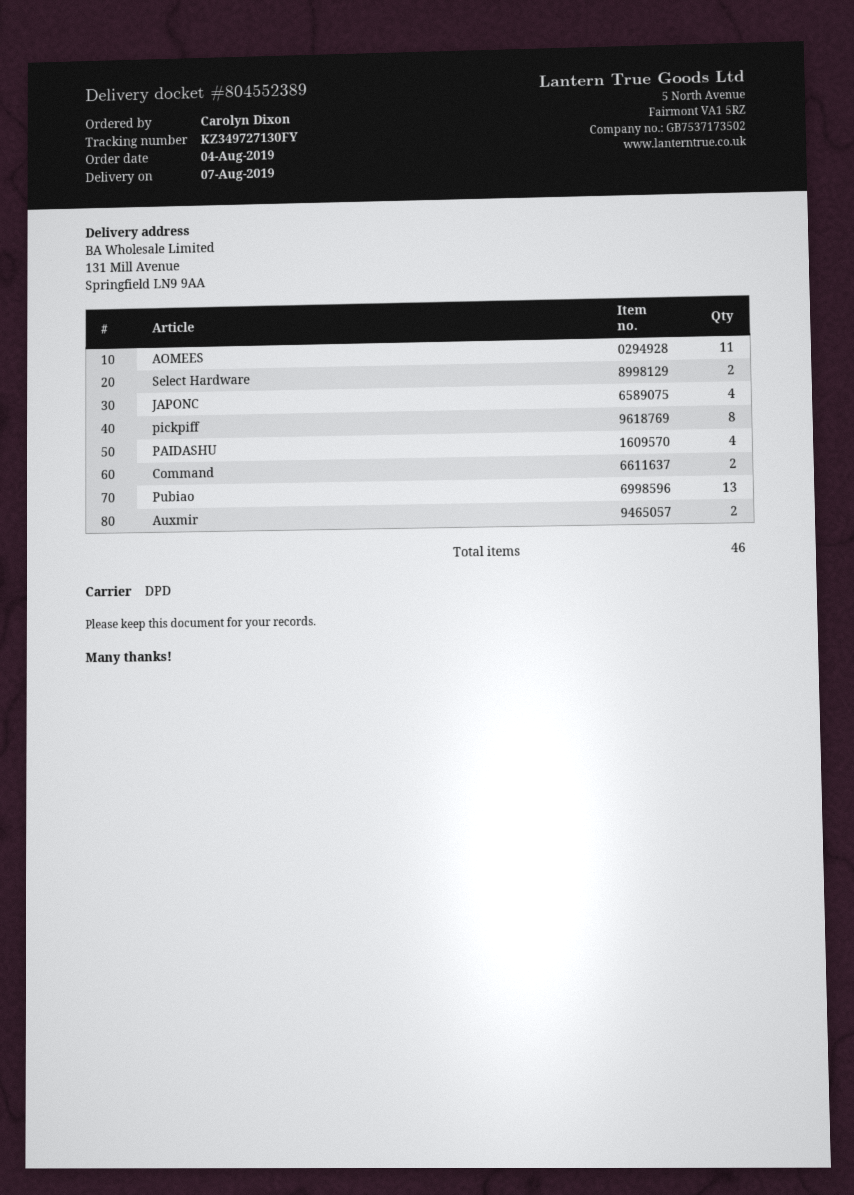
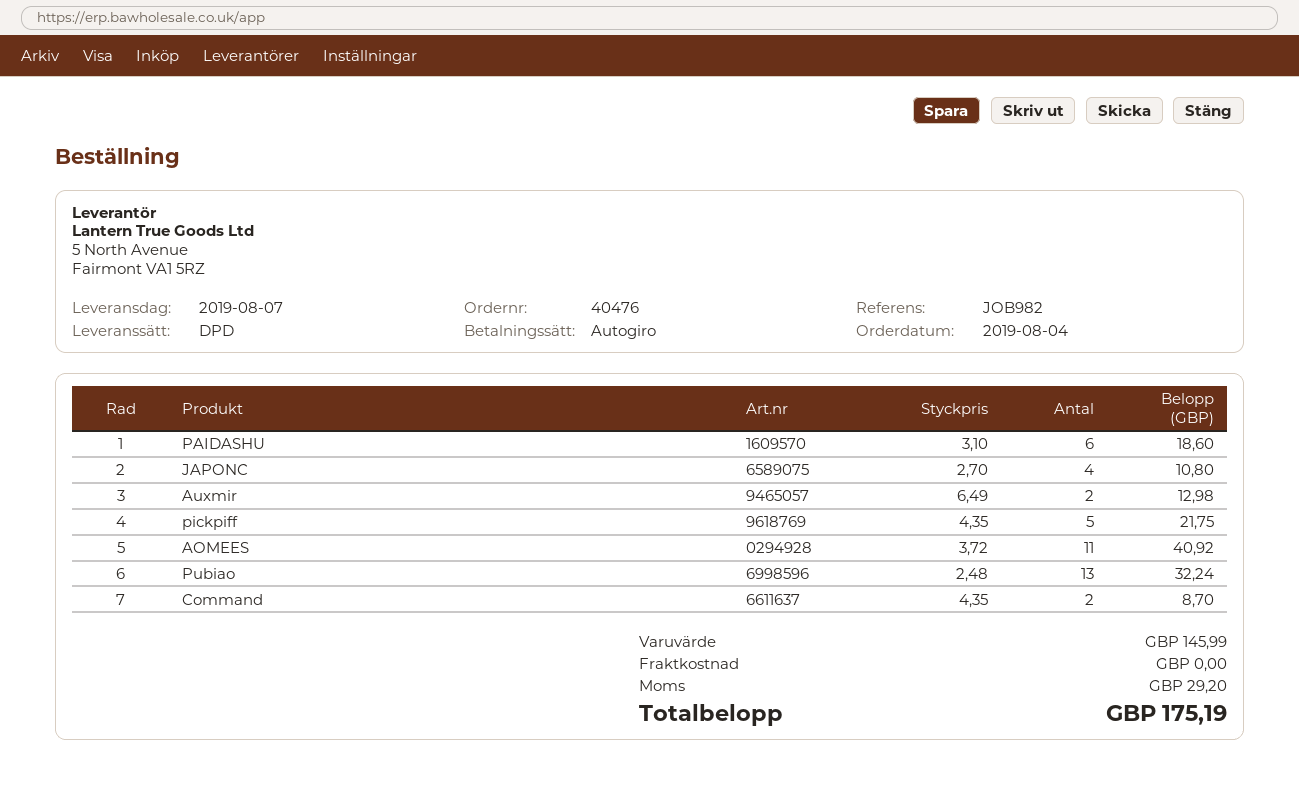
Select Hardware: 2 -> none
pickpiff: 8 -> 5
PAIDASHU: 4 -> 6

